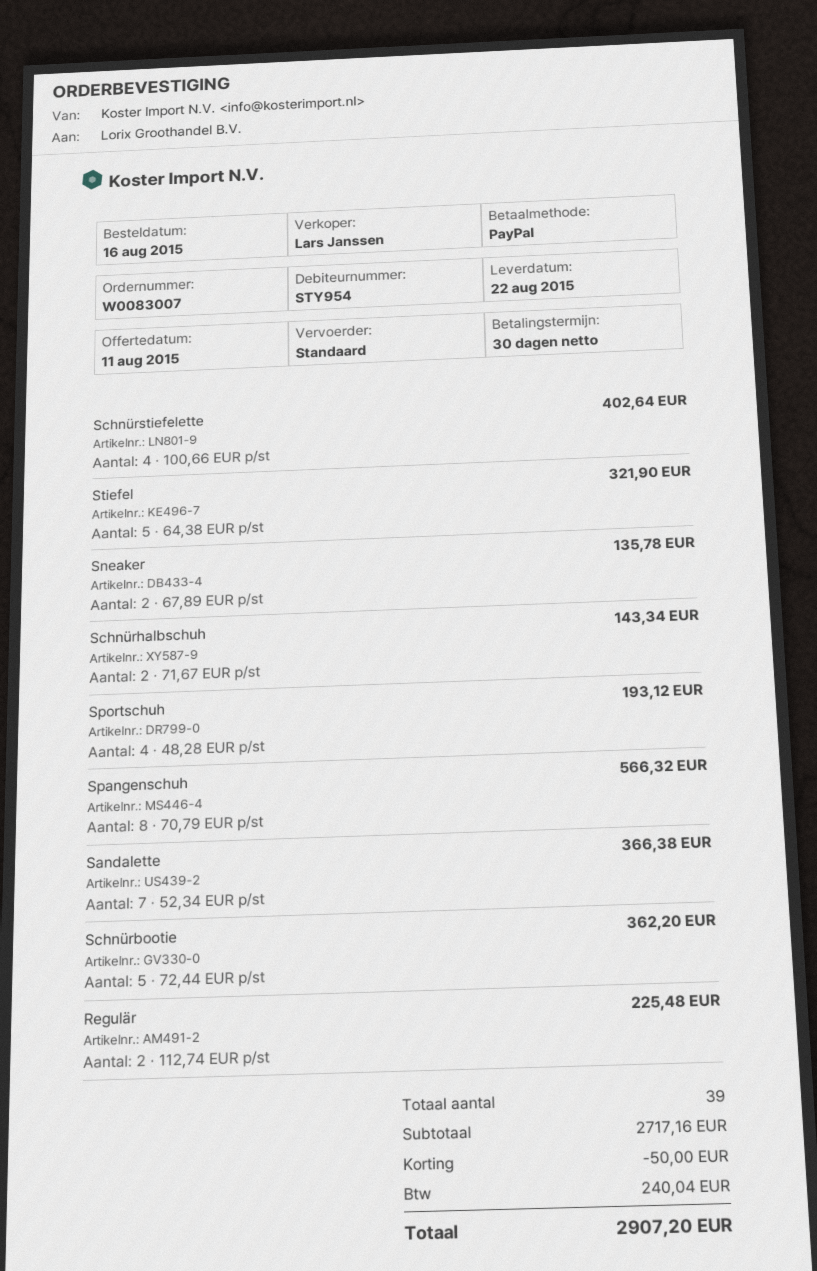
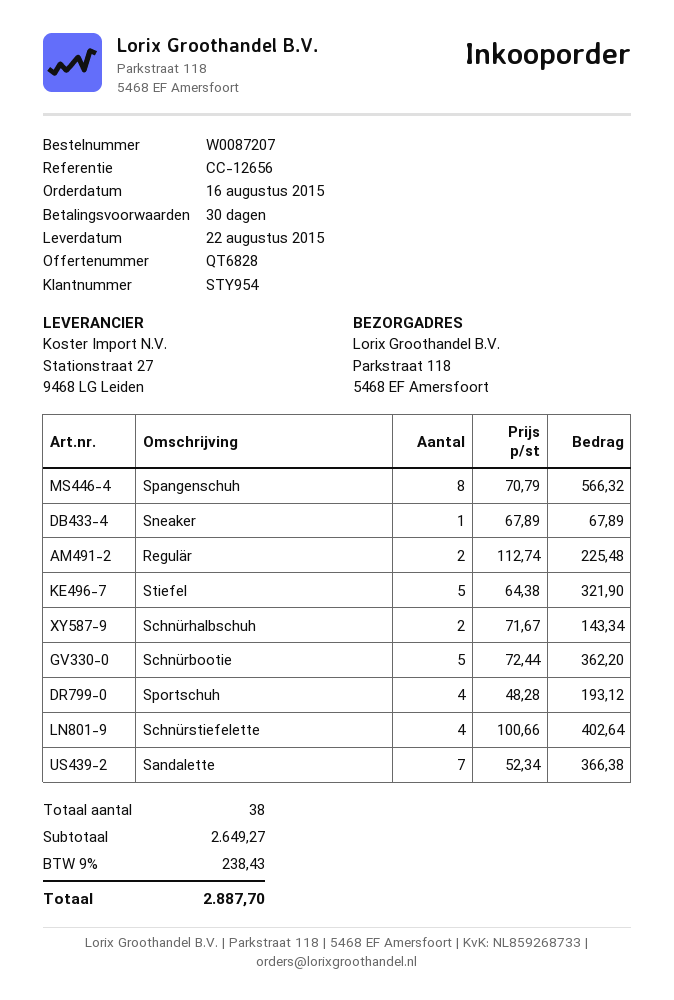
order number: W0083007 -> W0087207
Sneaker: 2 x 67.89 = 135.78 -> 1 x 67.89 = 67.89
total quantity: 39 -> 38
subtotal: 2717.16 -> 2649.27
discount: 50.00 -> none
tax: 240.04 -> 238.43
total: 2907.20 -> 2887.70

